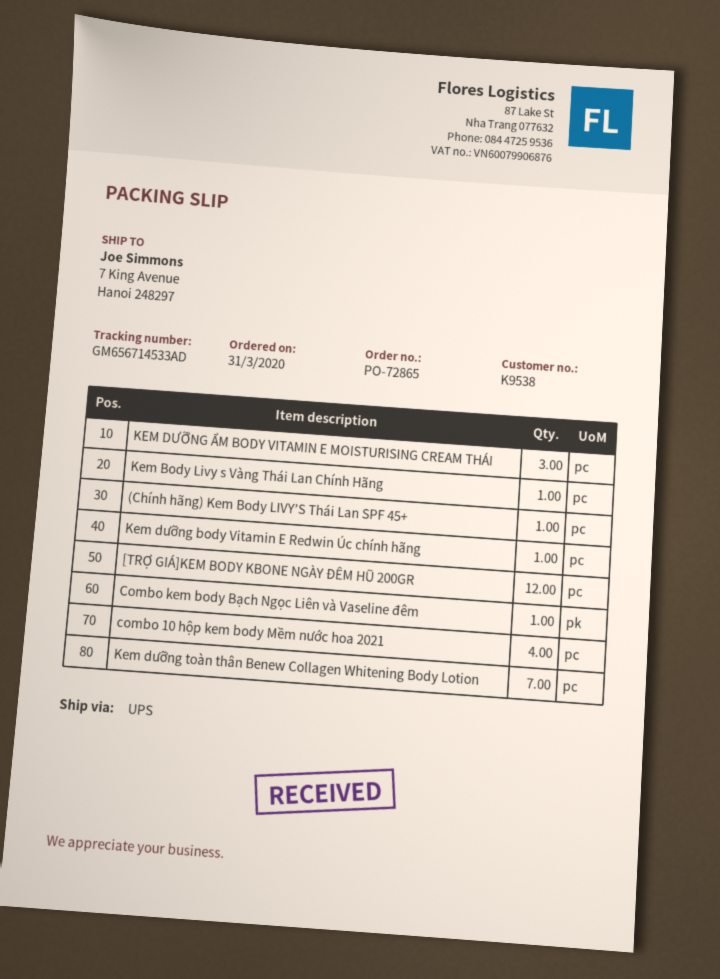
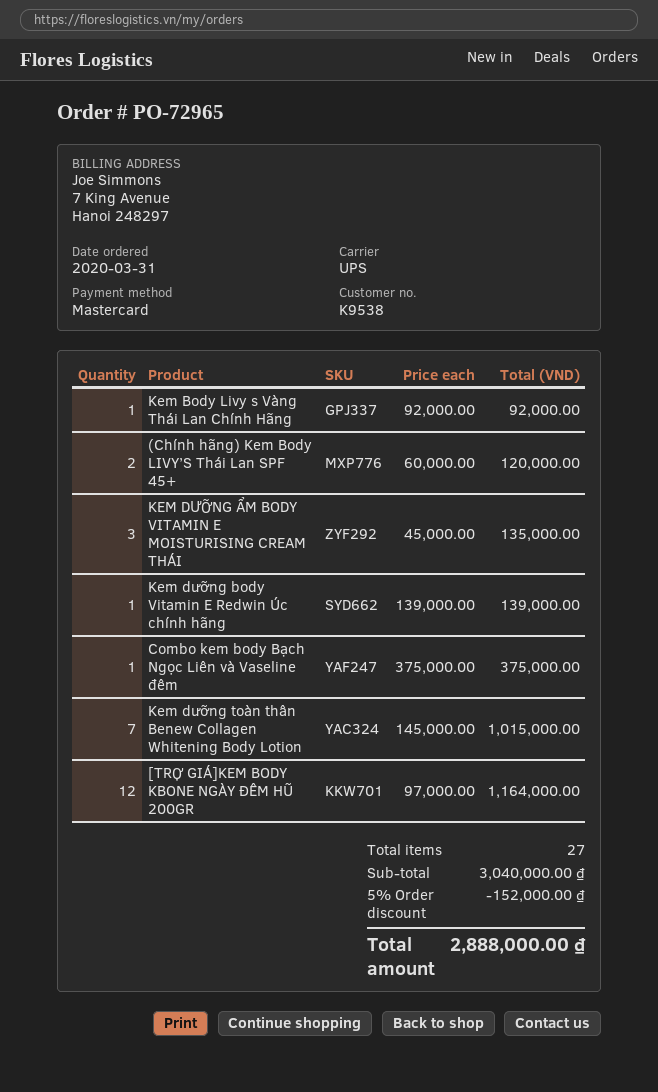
order number: PO-72865 -> PO-72965
(Chính hãng) Kem Body LIVY’S Thái Lan SPF 45+: 1 -> 2
combo 10 hộp kem body Mềm nước hoa 2021: 4 -> none

